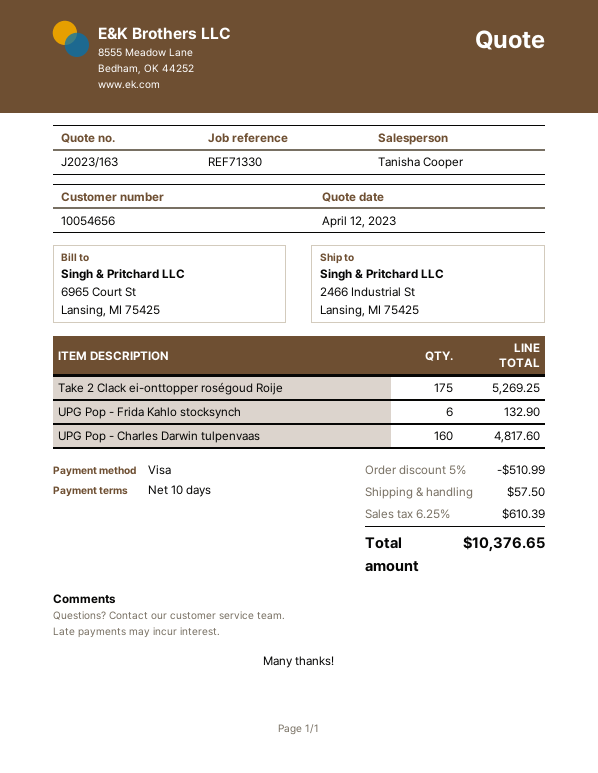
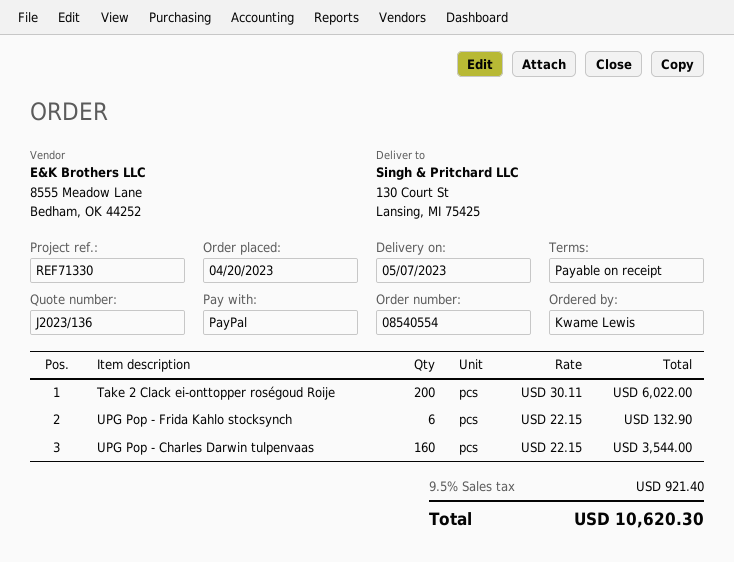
quote number: J2023/163 -> J2023/136
payment terms: 10 days -> on receipt
payment method: Visa -> PayPal
ship to: 2466 Industrial St, Lansing, MI 75425 -> 130 Court St, Lansing, MI 75425
Take 2 Clack ei-onttopper roségoud Roije: 175 for 5269.25 -> 200 for 6022.00
UPG Pop - Charles Darwin tulpenvaas: 160 for 4817.60 -> 160 for 3544.00
discount: 5% = 510.99 -> none
shipping: 57.50 -> none
tax: 6.25% = 610.39 -> 9.5% = 921.40
total: 10376.65 -> 10620.30

